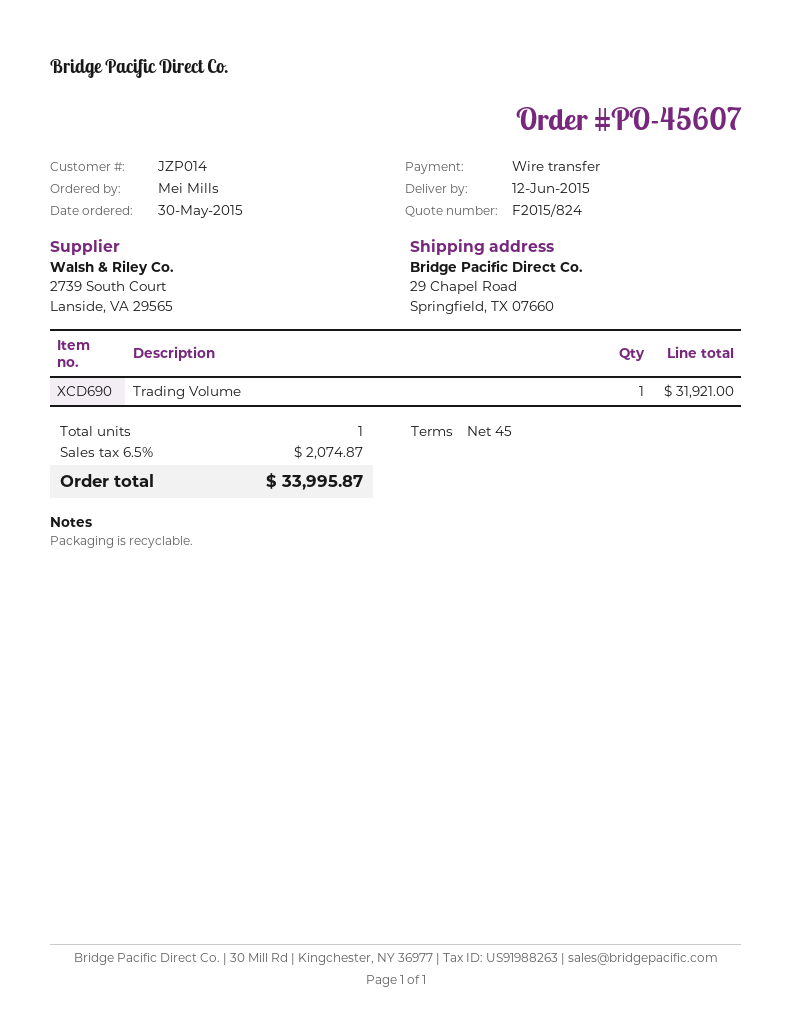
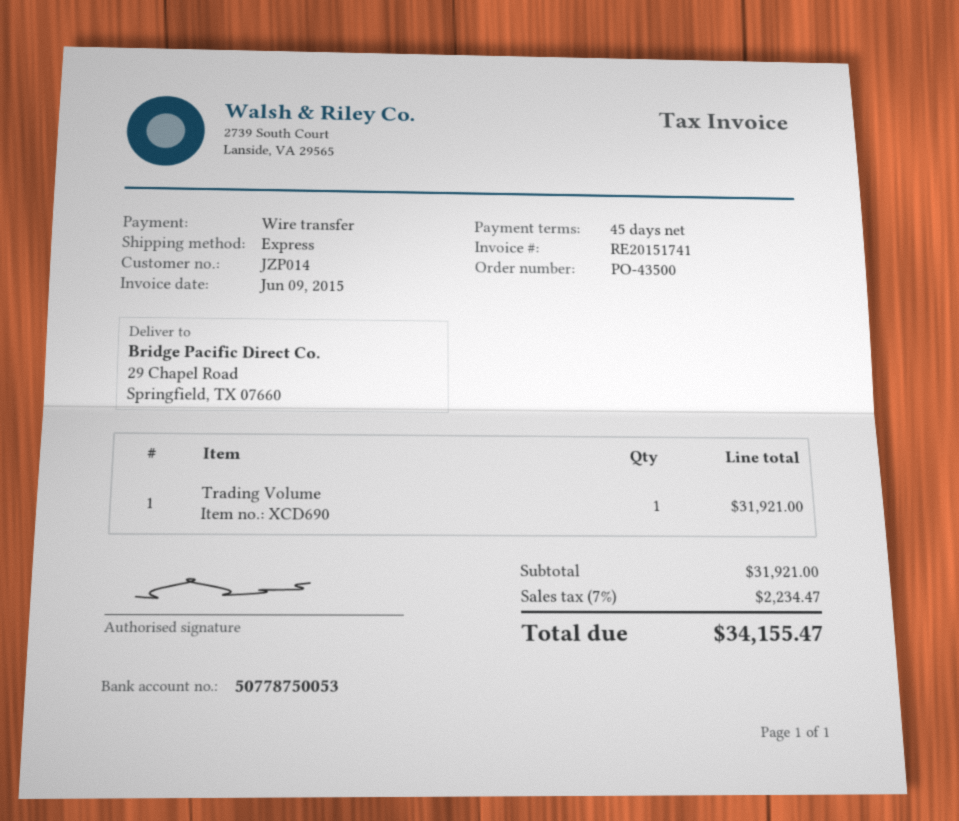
order number: PO-45607 -> PO-43500
tax: 6.5% = 2074.87 -> 7% = 2234.47
total: 33995.87 -> 34155.47

